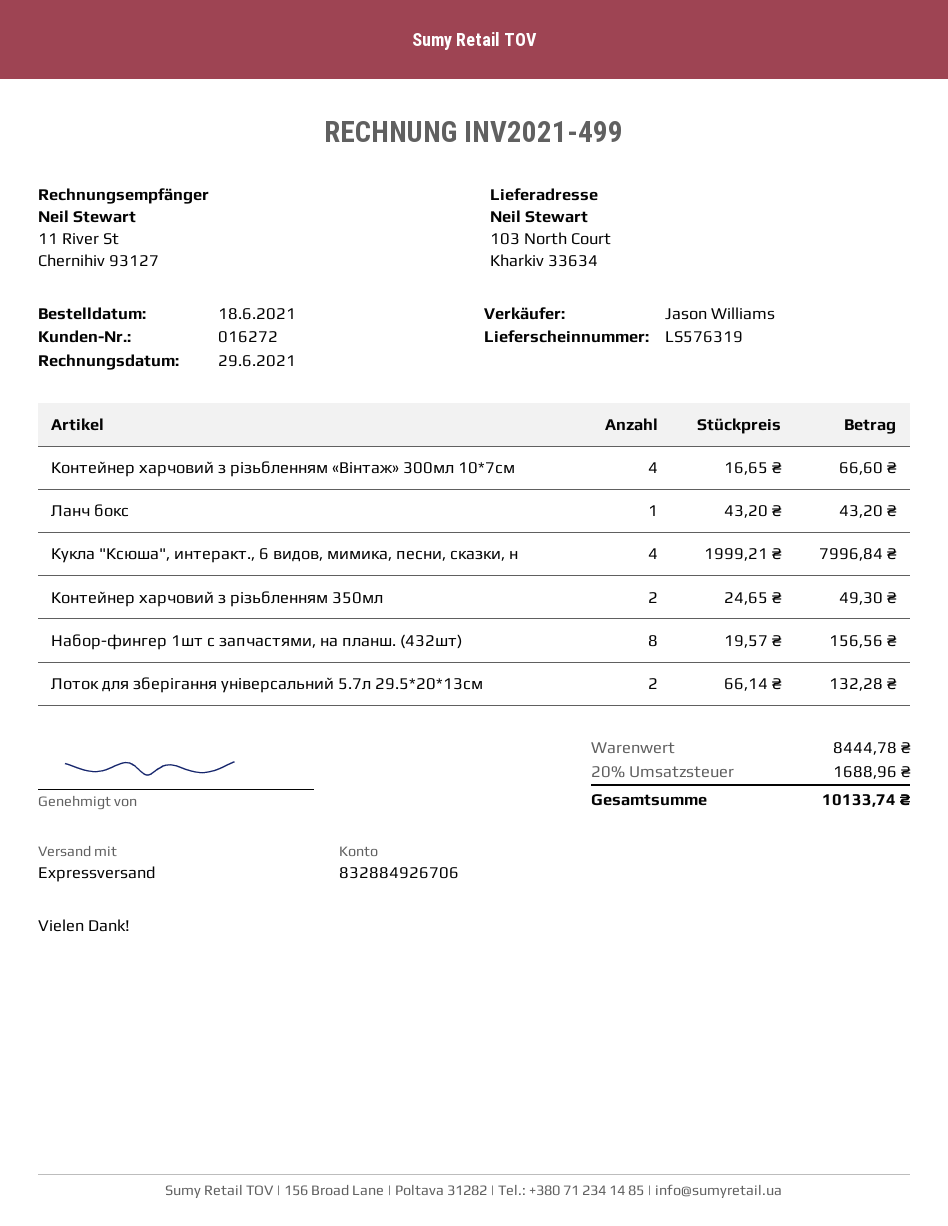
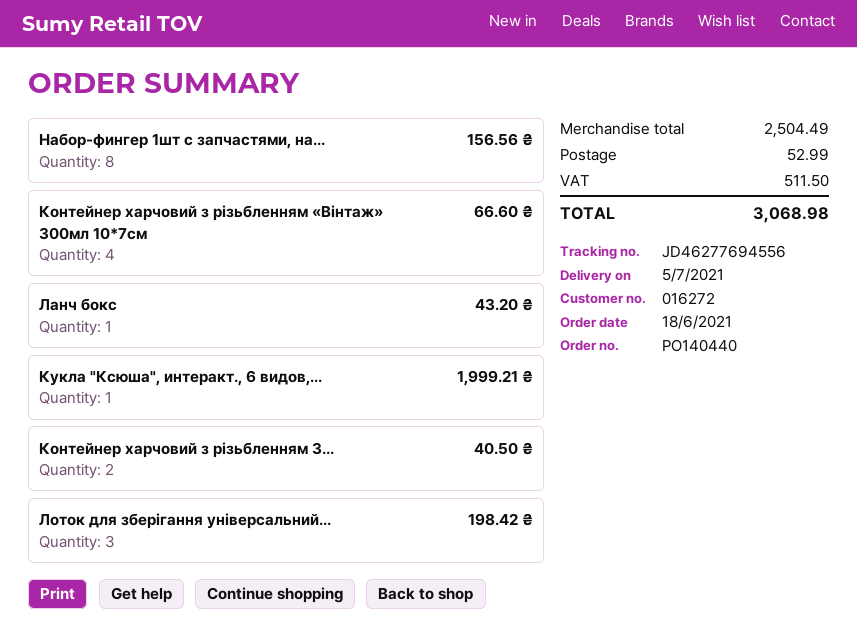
Кукла "Ксюша", интеракт., 6 видов, мимика, песни, сказки, н: 4 for 7996.84 -> 1 for 1999.21
Контейнер харчовий з різьбленням 350мл: 2 for 49.30 -> 2 for 40.50
Лоток для зберігання універсальний 5.7л 29.5*20*13см: 2 for 132.28 -> 3 for 198.42
subtotal: 8444.78 -> 2504.49
shipping: none -> 52.99
tax: 1688.96 -> 511.50
total: 10133.74 -> 3068.98

